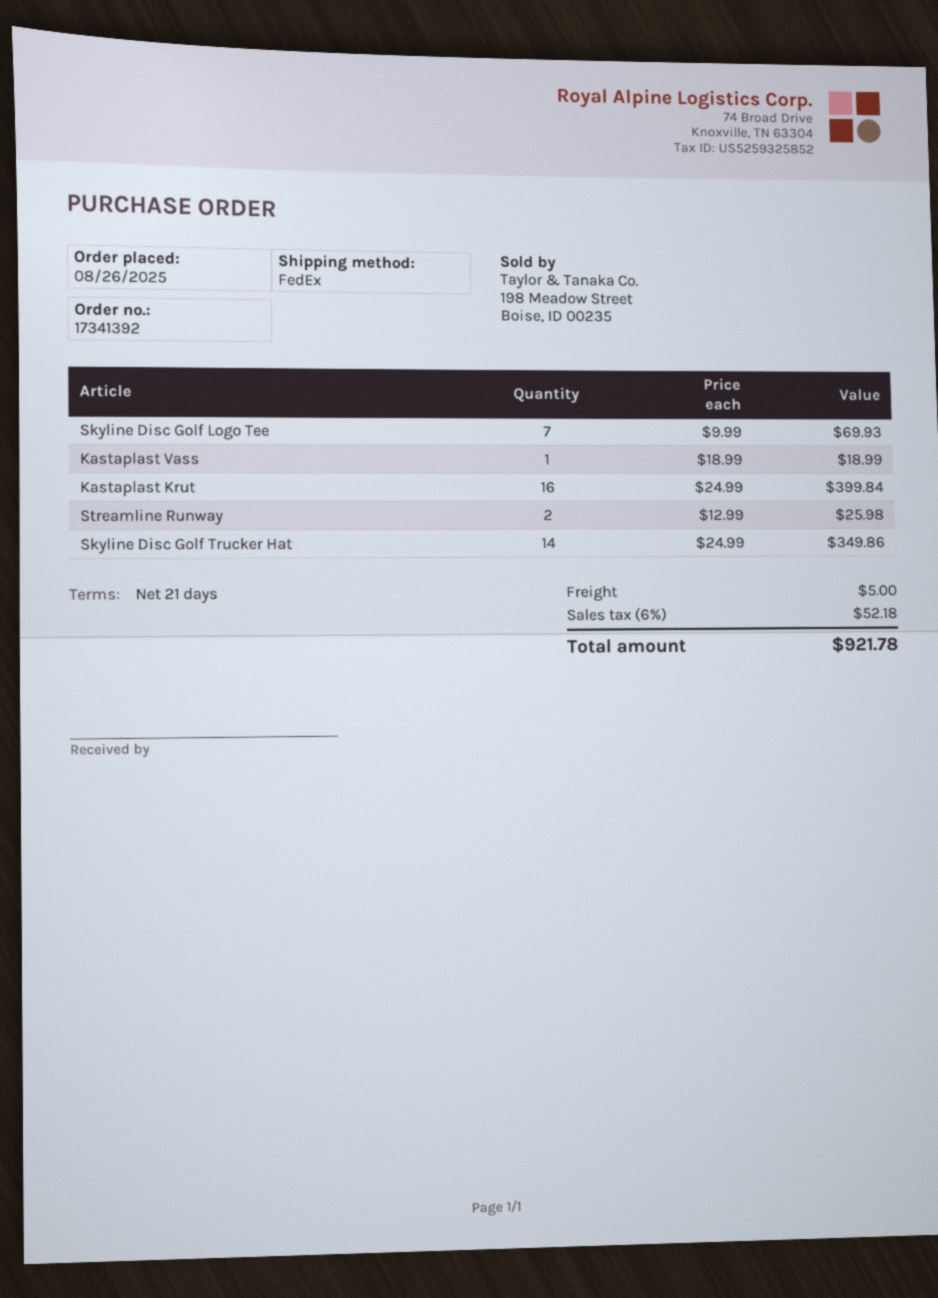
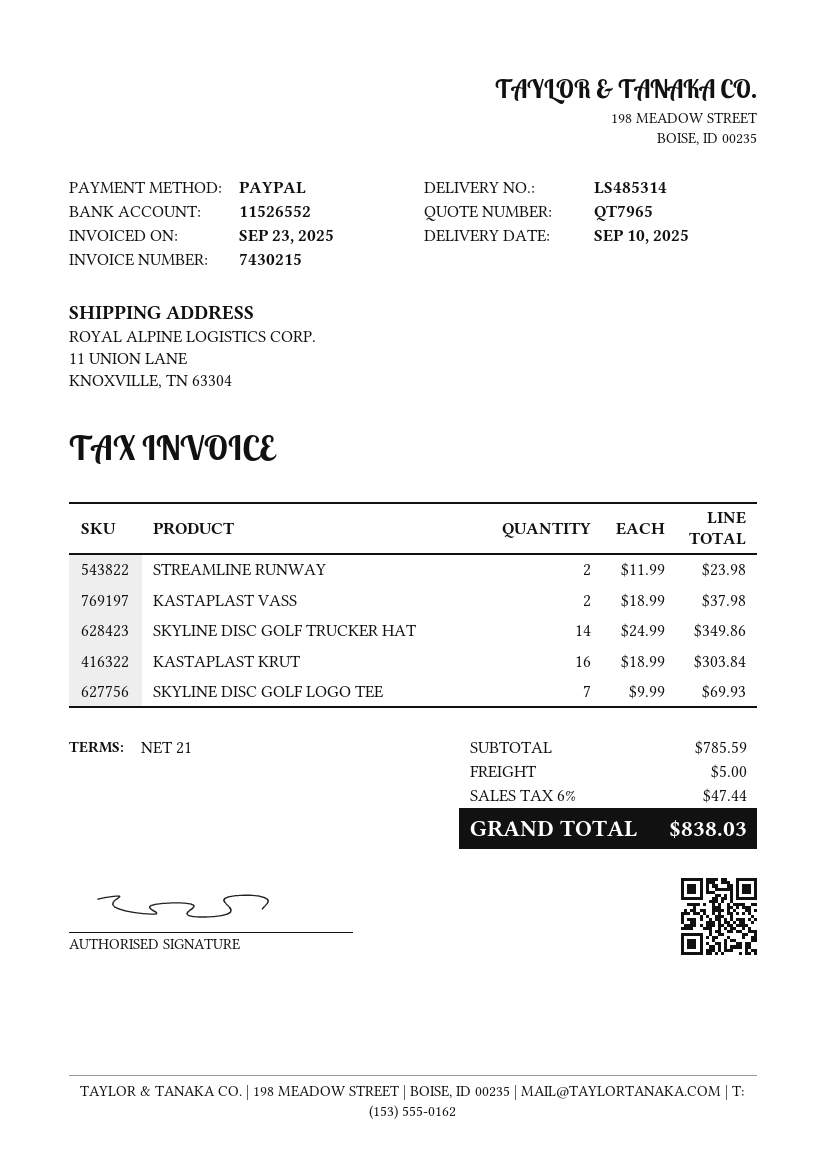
Kastaplast Vass: 1 x 18.99 = 18.99 -> 2 x 18.99 = 37.98
Kastaplast Krut: 16 x 24.99 = 399.84 -> 16 x 18.99 = 303.84
Streamline Runway: 2 x 12.99 = 25.98 -> 2 x 11.99 = 23.98
tax: 6% = 52.18 -> 6% = 47.44
total: 921.78 -> 838.03

